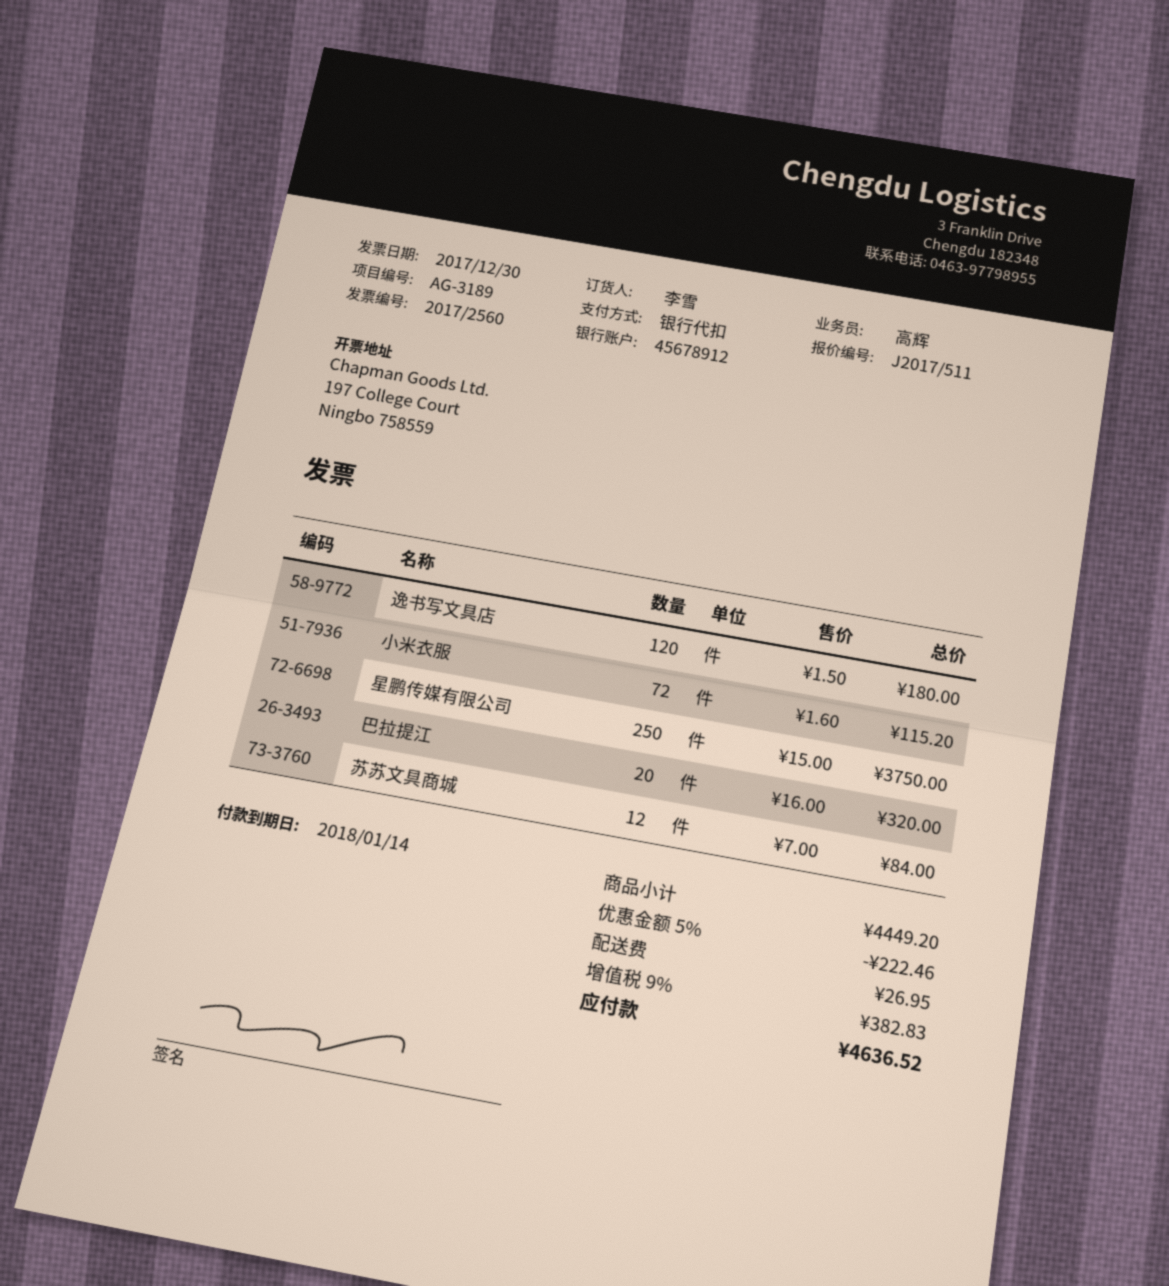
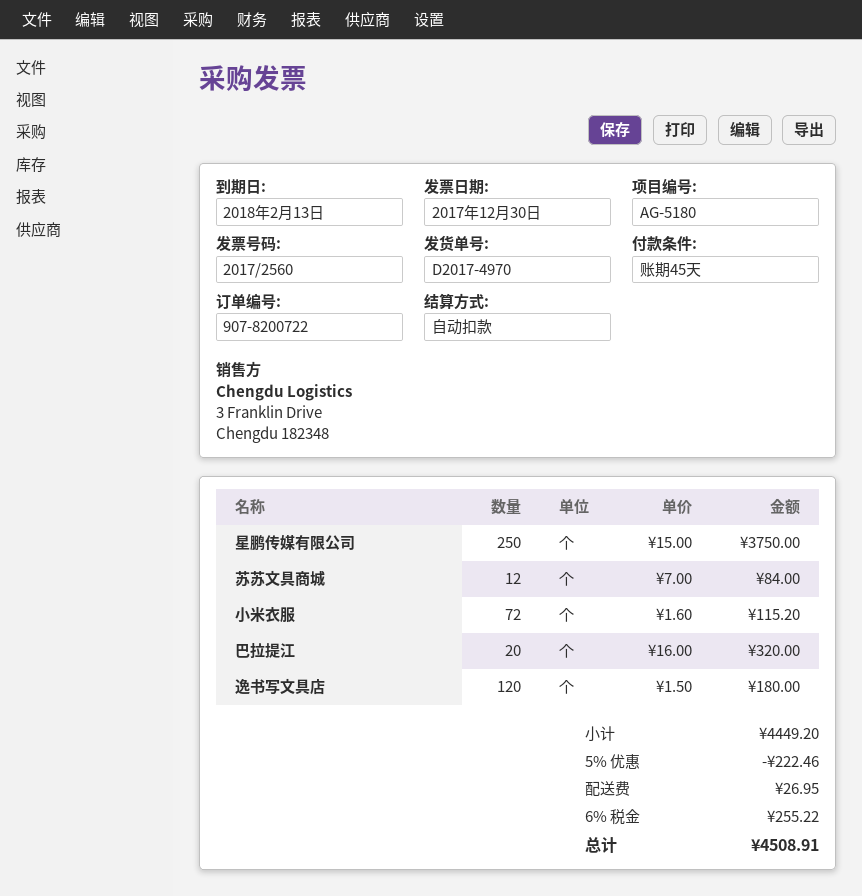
due date: 2018-01-14 -> 2018-02-13
reference: AG-3189 -> AG-5180
tax: 9% = 382.83 -> 6% = 255.22
total: 4636.52 -> 4508.91

